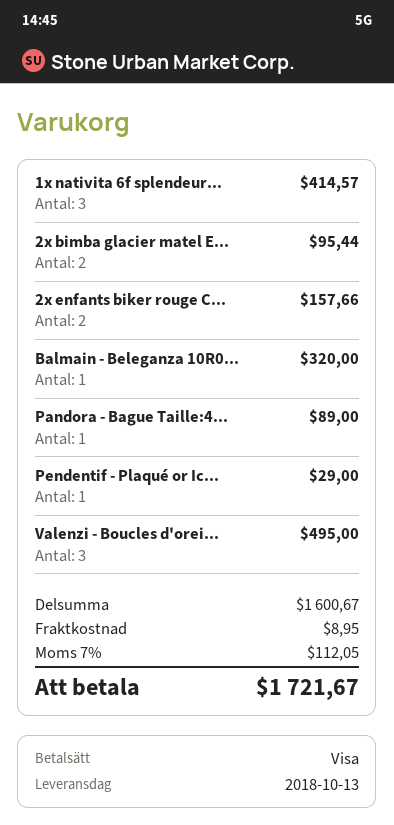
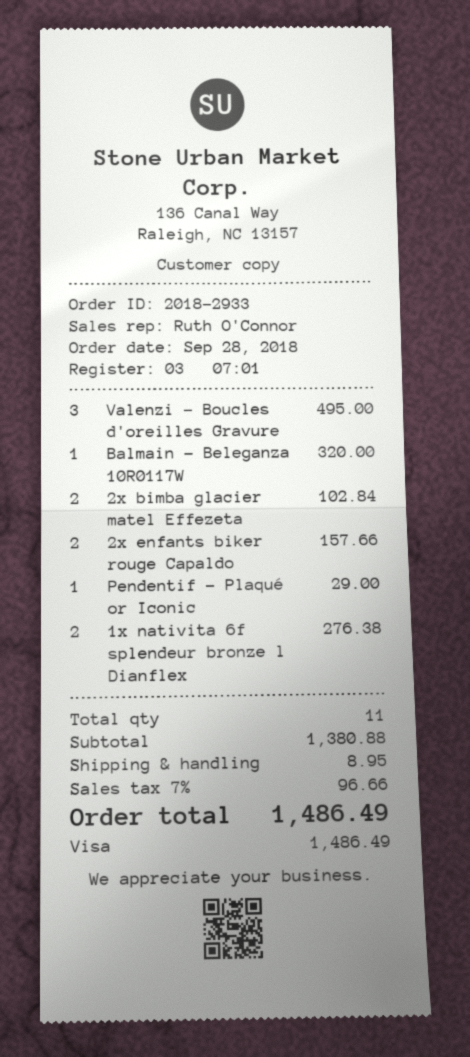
1x nativita 6f splendeur...: 3 for 414.57 -> 2 for 276.38
2x bimba glacier matel E...: 2 for 95.44 -> 2 for 102.84
Pandora - Bague Taille:4...: 1 for 89.00 -> none
subtotal: 1600.67 -> 1380.88
tax: 7% = 112.05 -> 7% = 96.66
total: 1721.67 -> 1486.49

